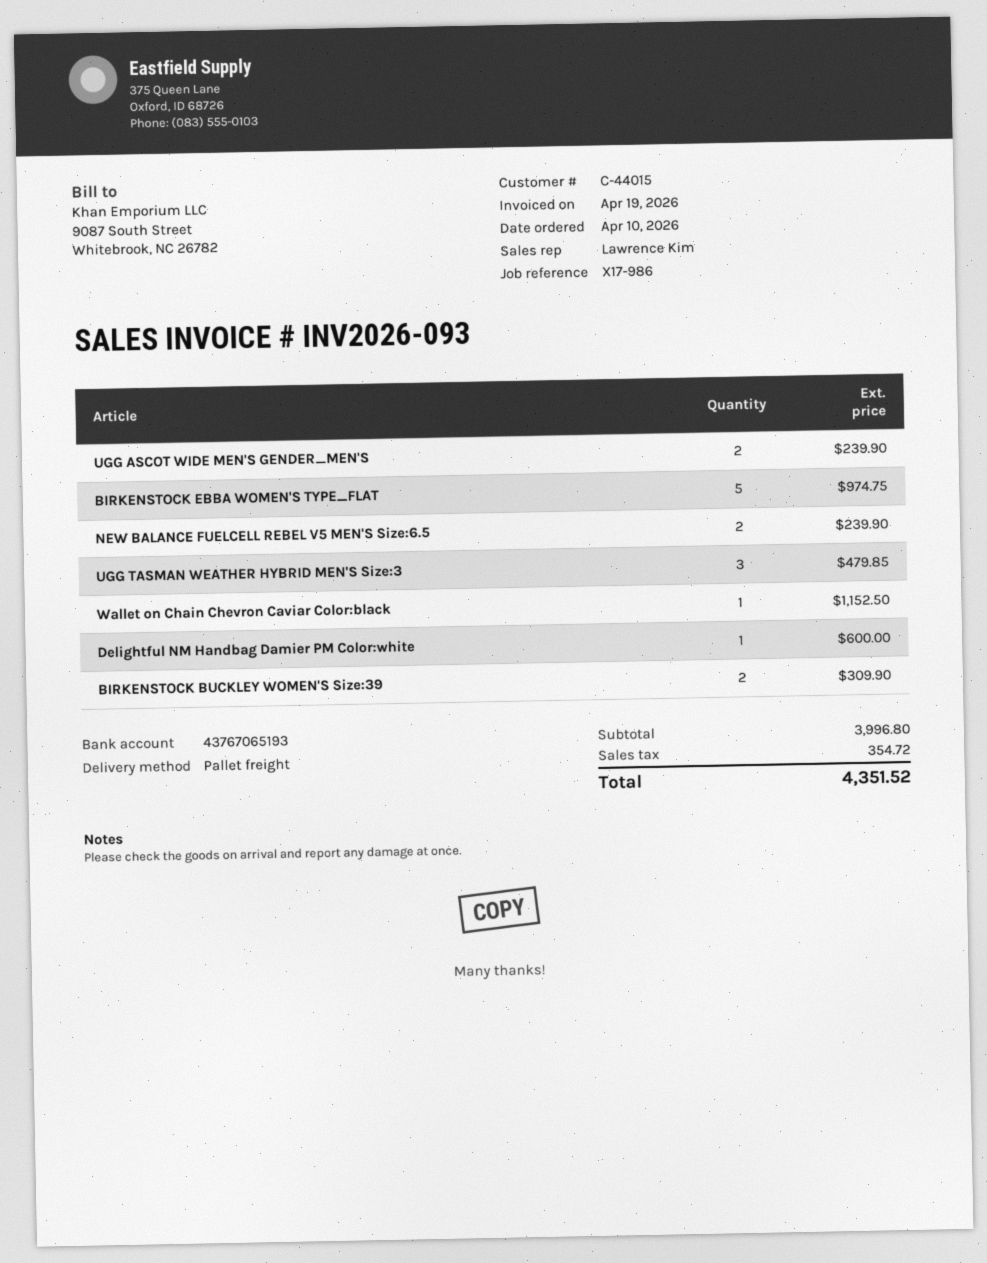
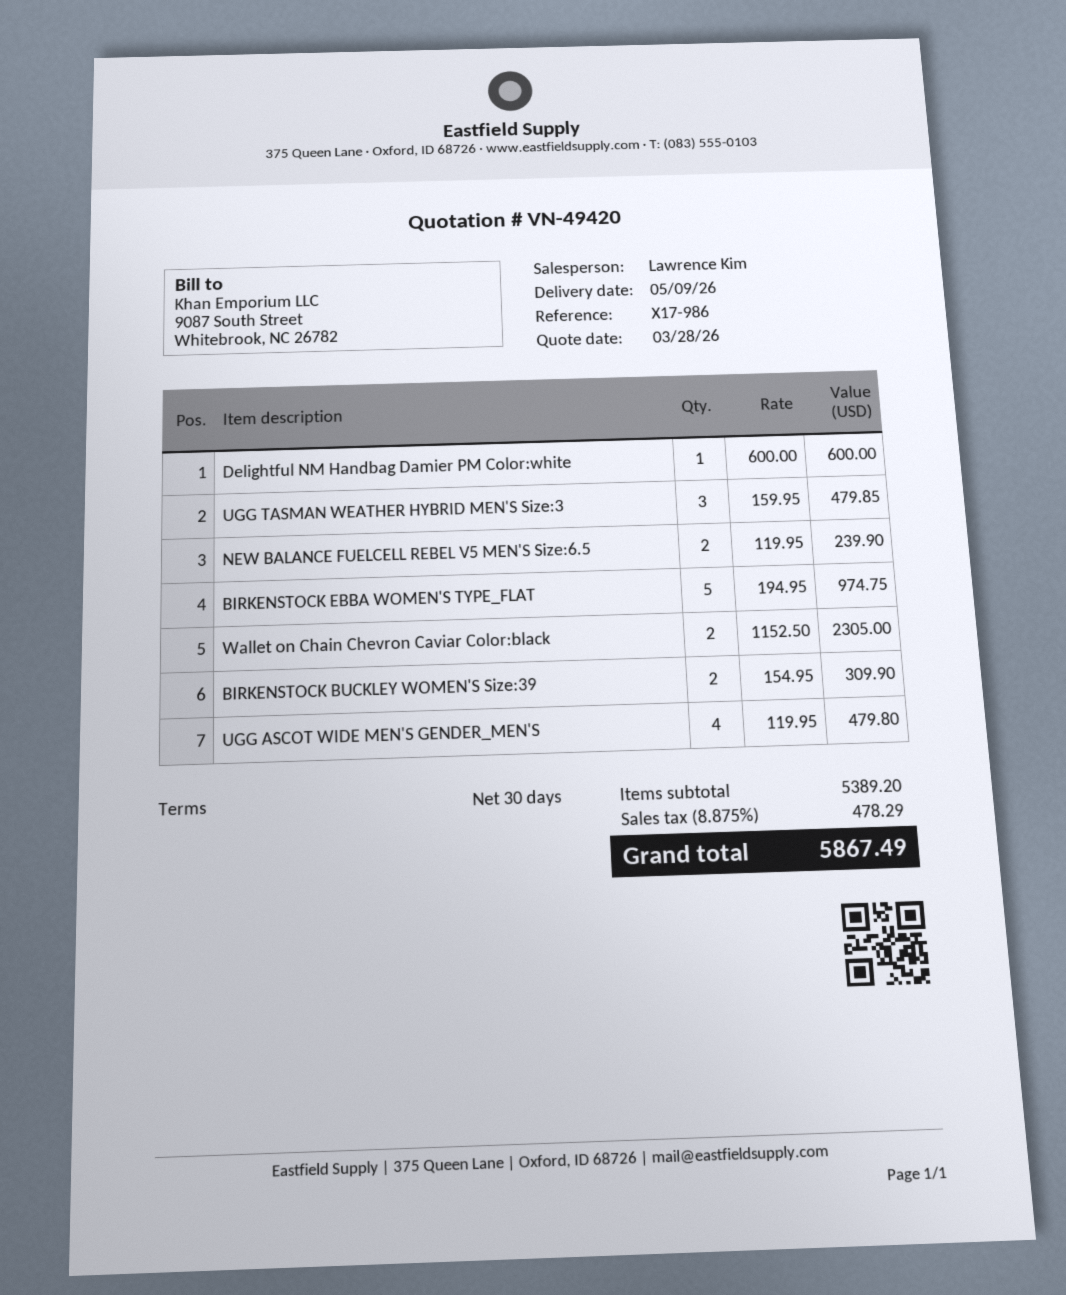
UGG ASCOT WIDE MEN'S GENDER_MEN'S: 2 for 239.90 -> 4 for 479.80
Wallet on Chain Chevron Caviar Color:black: 1 for 1152.50 -> 2 for 2305.00
subtotal: 3996.80 -> 5389.20
tax: 354.72 -> 478.29
total: 4351.52 -> 5867.49

